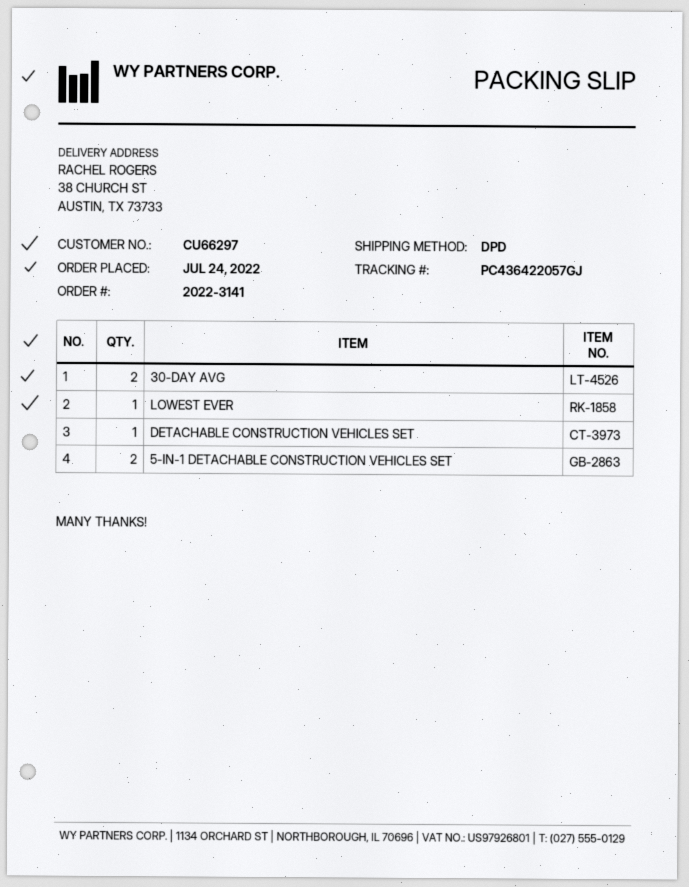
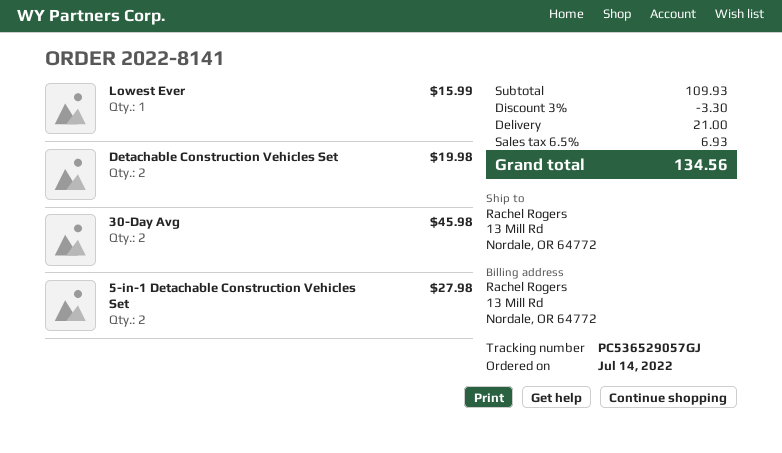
order number: 2022-3141 -> 2022-8141
order date: 2022-07-24 -> 2022-07-14
tracking number: PC436422057GJ -> PC536529057GJ
ship to: 38 CHURCH ST, AUSTIN, TX 73733 -> 13 Mill Rd, Nordale, OR 64772
DETACHABLE CONSTRUCTION VEHICLES SET: 1 -> 2

